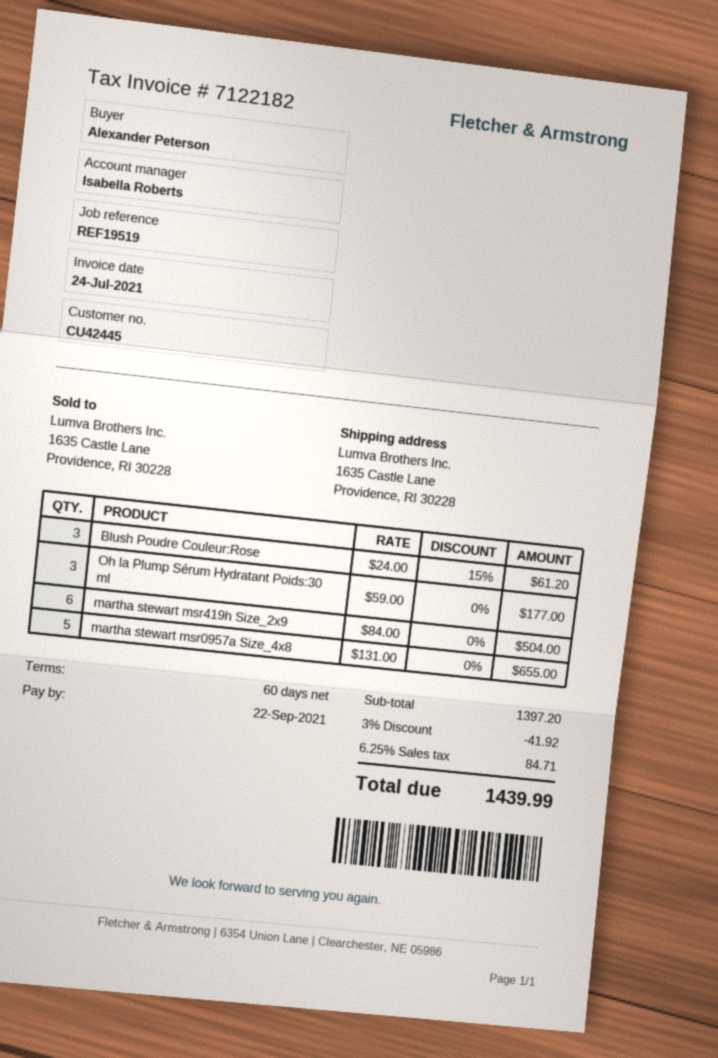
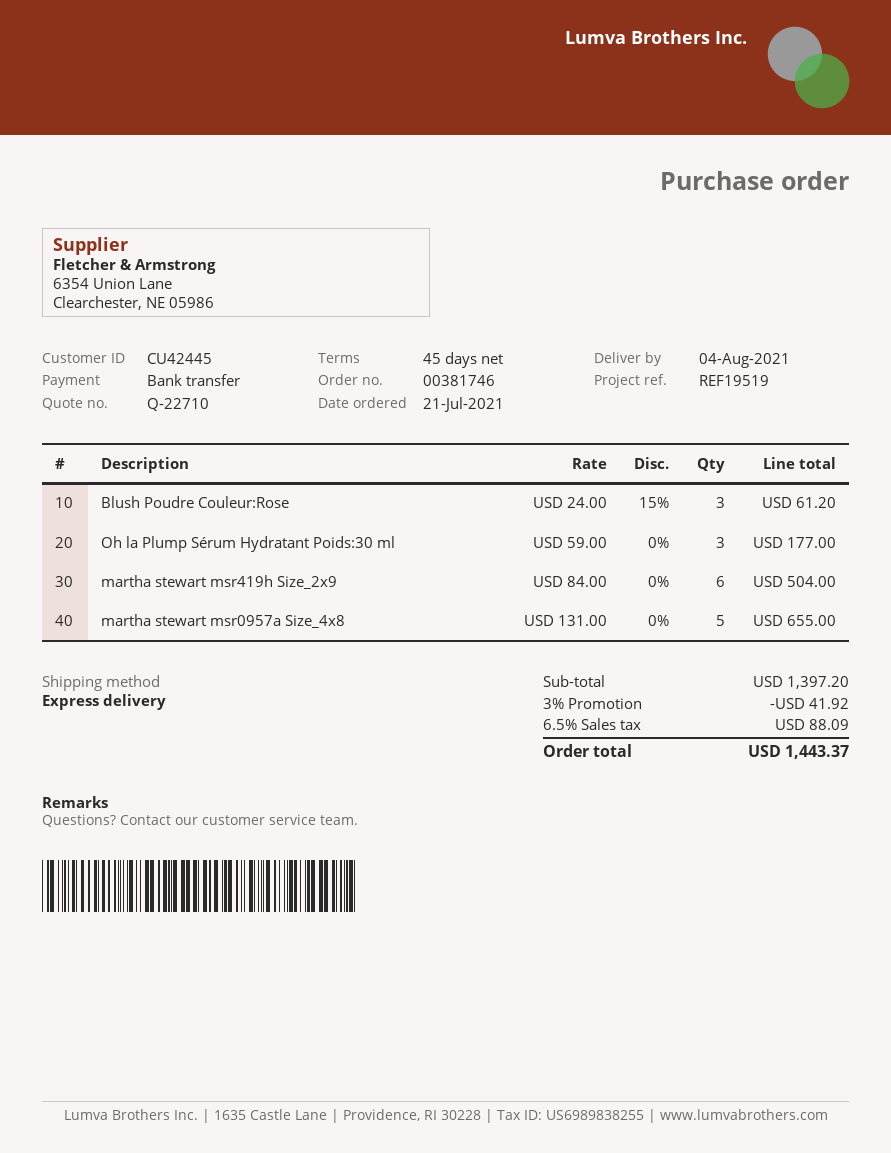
payment terms: 60 days -> 45 days
tax: 6.25% = 84.71 -> 6.5% = 88.09
total: 1439.99 -> 1443.37

